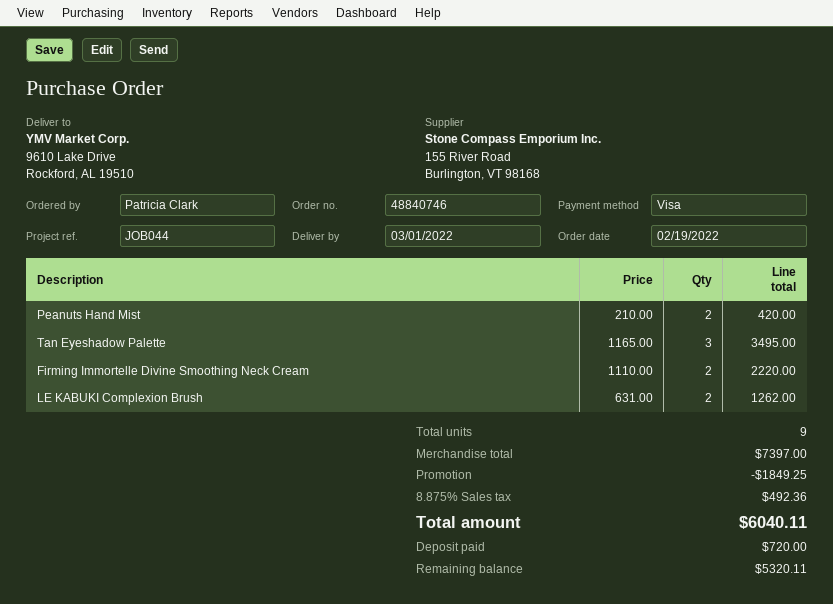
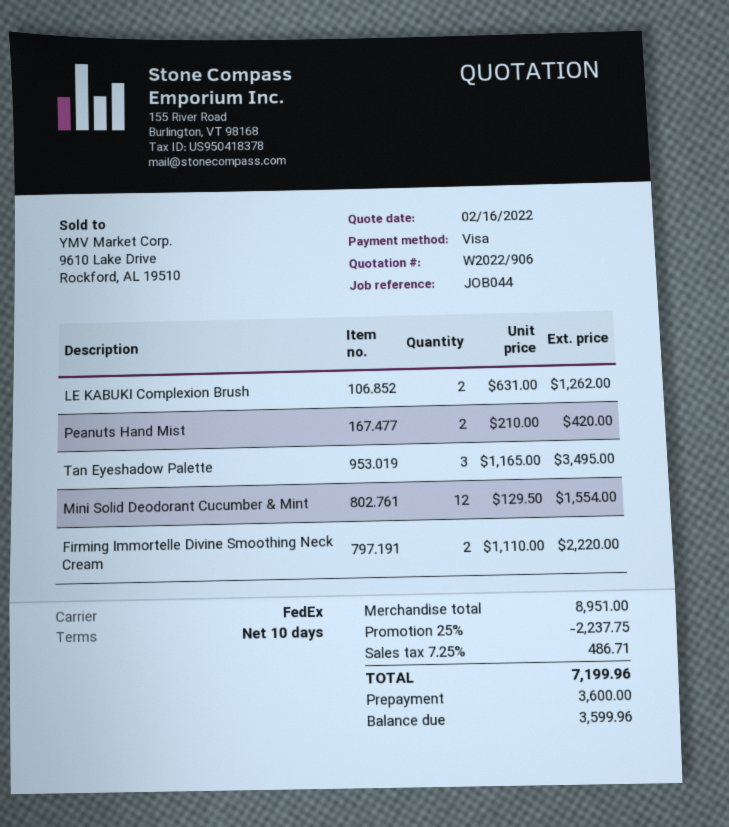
Mini Solid Deodorant Cucumber & Mint: none -> 12 x 129.50 = 1554.00
subtotal: 7397.00 -> 8951.00
discount: 1849.25 -> 2237.75
tax: 8.875% = 492.36 -> 7.25% = 486.71
total: 6040.11 -> 7199.96
deposit: 720.00 -> 3600.00
balance: 5320.11 -> 3599.96

